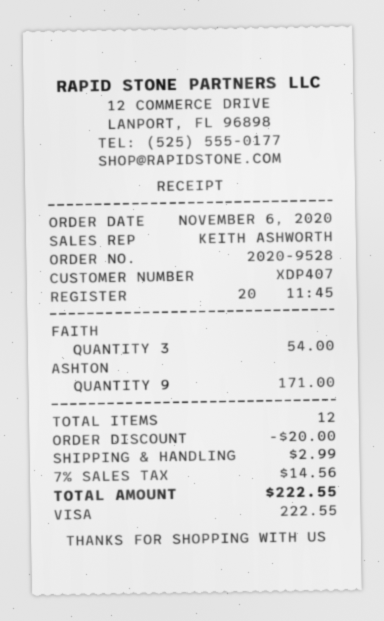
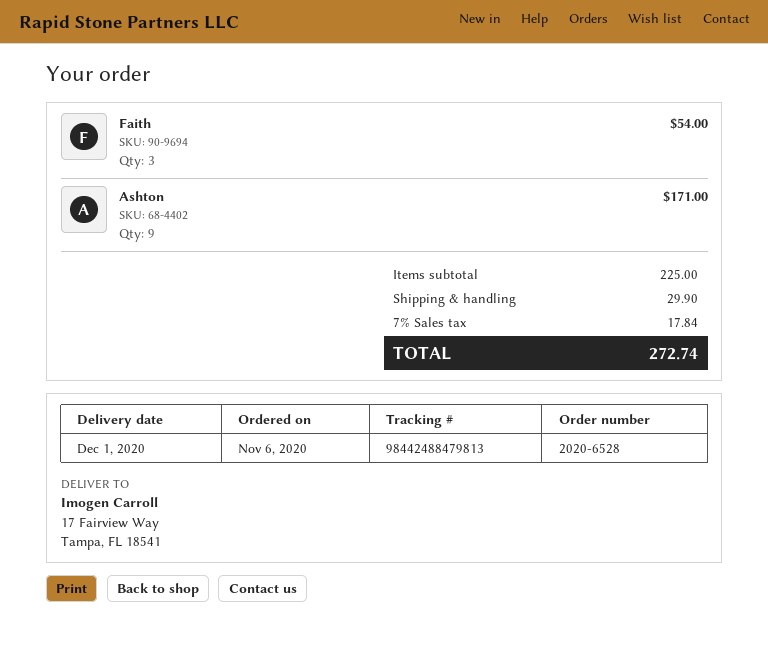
order number: 2020-9528 -> 2020-6528
discount: 20.00 -> none
shipping: 2.99 -> 29.90
tax: 7% = 14.56 -> 7% = 17.84
total: 222.55 -> 272.74

